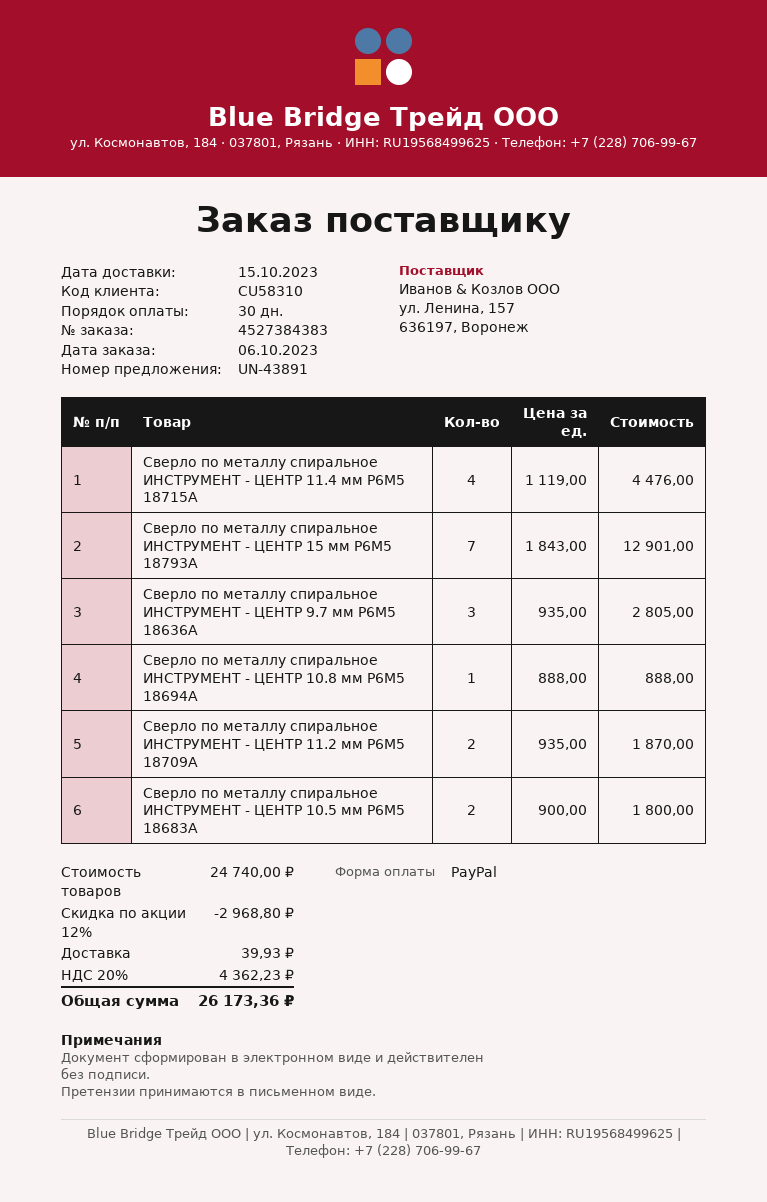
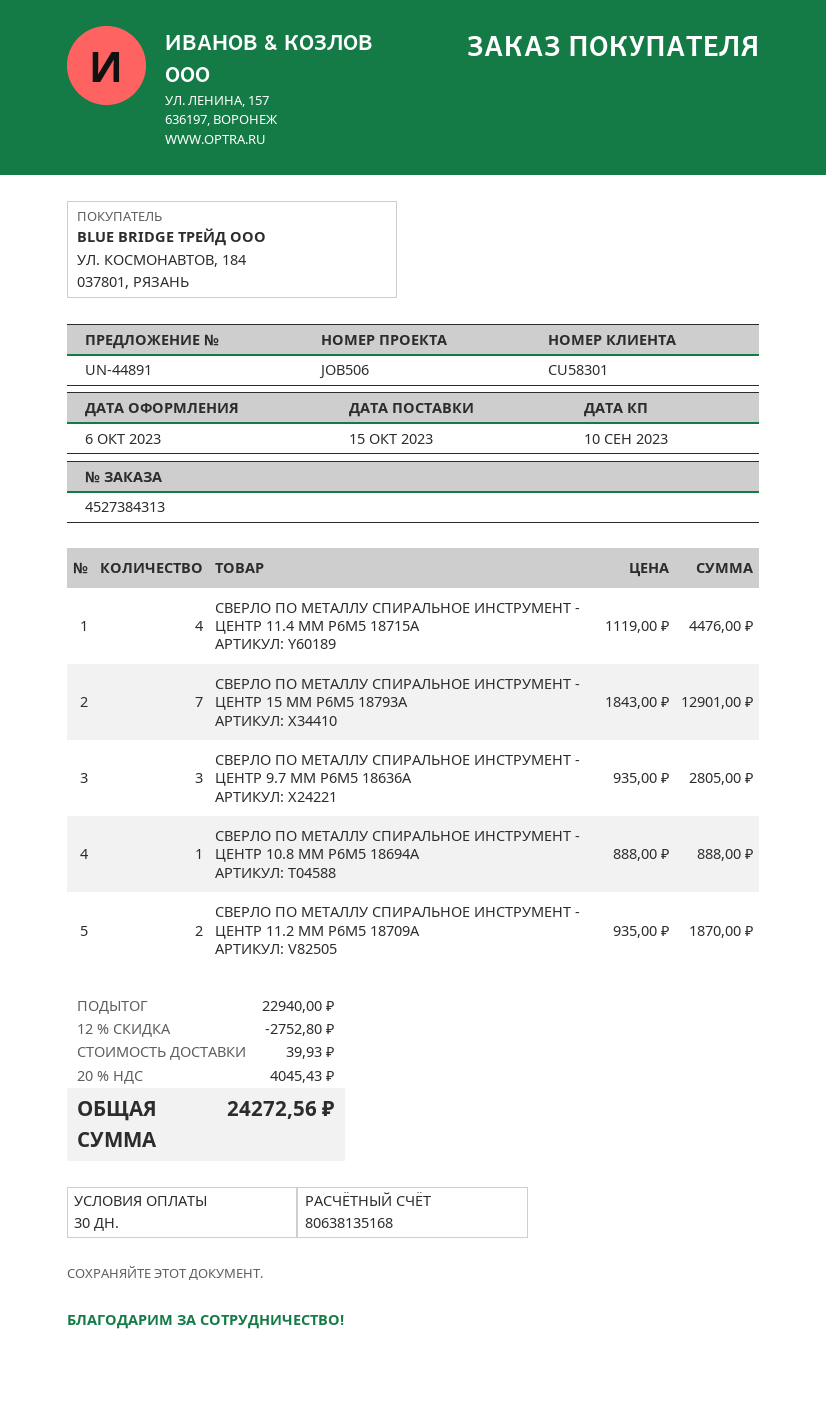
quote number: UN-43891 -> UN-44891
order number: 4527384383 -> 4527384313
customer number: CU58310 -> CU58301
Сверло по металлу спиральное ИНСТРУМЕНТ - ЦЕНТР 10.5 мм Р6М5 18683А: 2 x 900.00 = 1800.00 -> none
subtotal: 24740.00 -> 22940.00
discount: 12% = 2968.80 -> 12% = 2752.80
tax: 20% = 4362.23 -> 20% = 4045.43
total: 26173.36 -> 24272.56

